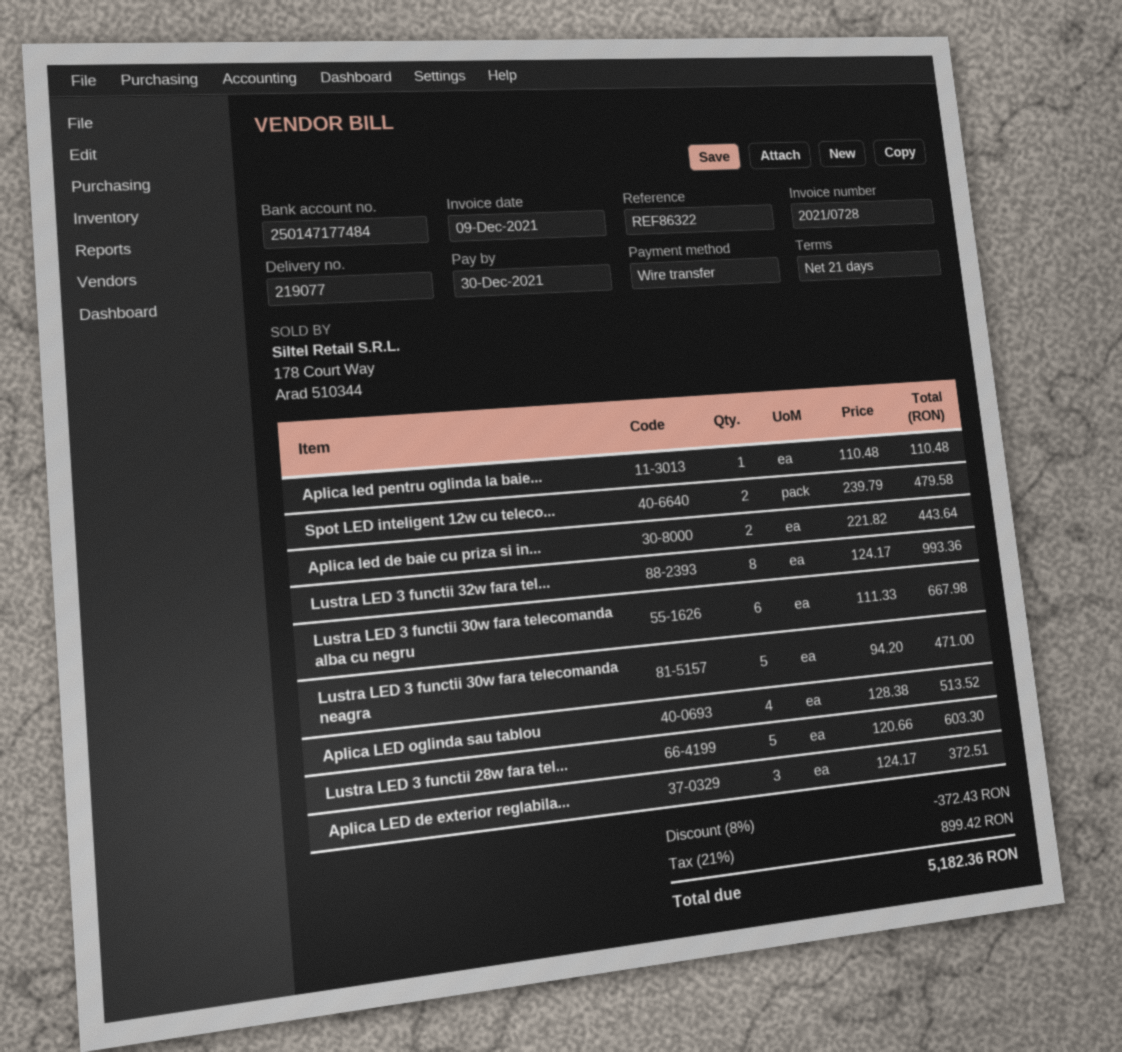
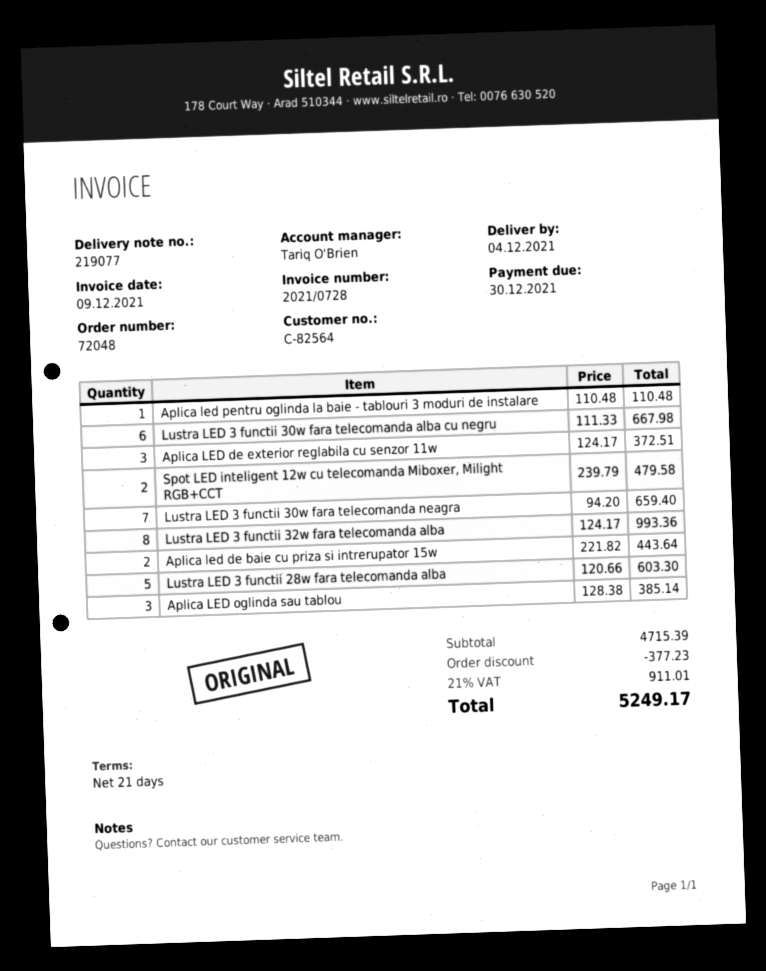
Lustra LED 3 functii 30w fara telecomanda neagra: 5 x 94.20 = 471.00 -> 7 x 94.20 = 659.40
Aplica LED oglinda sau tablou: 4 x 128.38 = 513.52 -> 3 x 128.38 = 385.14
discount: 372.43 -> 377.23
tax: 21% = 899.42 -> 21% = 911.01
total: 5182.36 -> 5249.17

